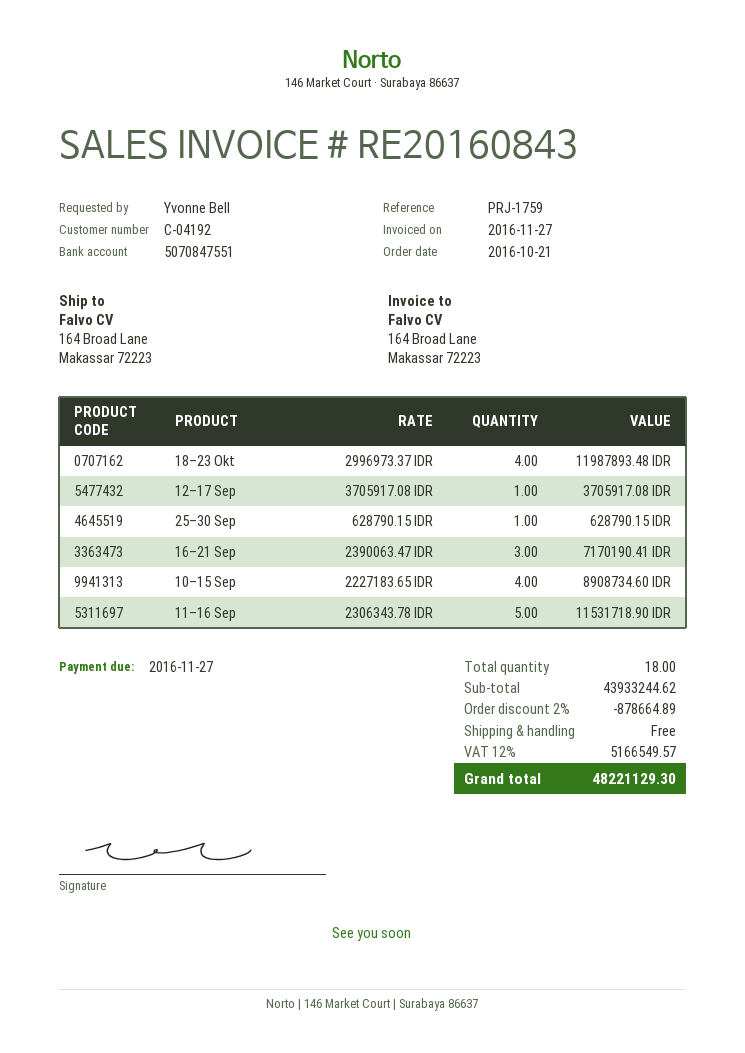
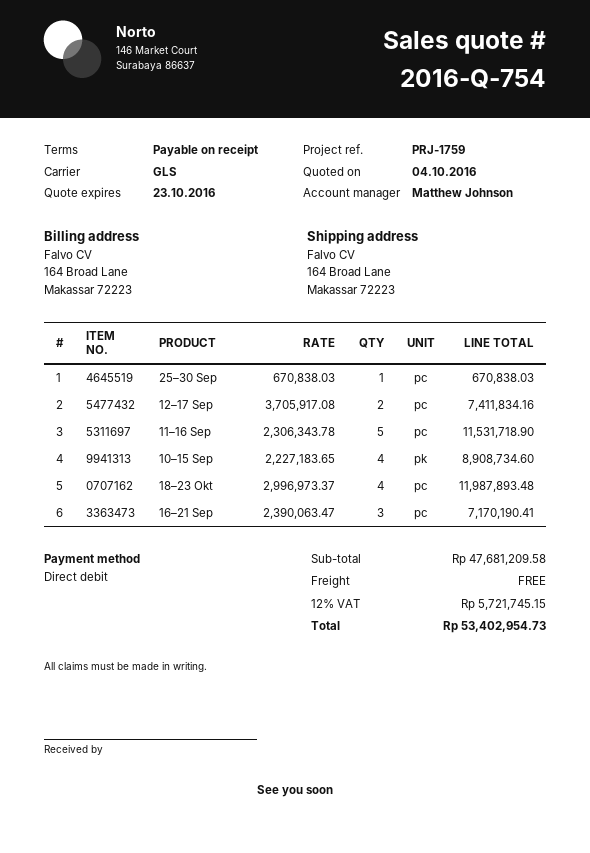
12–17 Sep: 1 x 3705917.08 = 3705917.08 -> 2 x 3705917.08 = 7411834.16
25–30 Sep: 1 x 628790.15 = 628790.15 -> 1 x 670838.03 = 670838.03
subtotal: 43933244.62 -> 47681209.58
discount: 2% = 878664.89 -> none
tax: 12% = 5166549.57 -> 12% = 5721745.15
total: 48221129.30 -> 53402954.73

